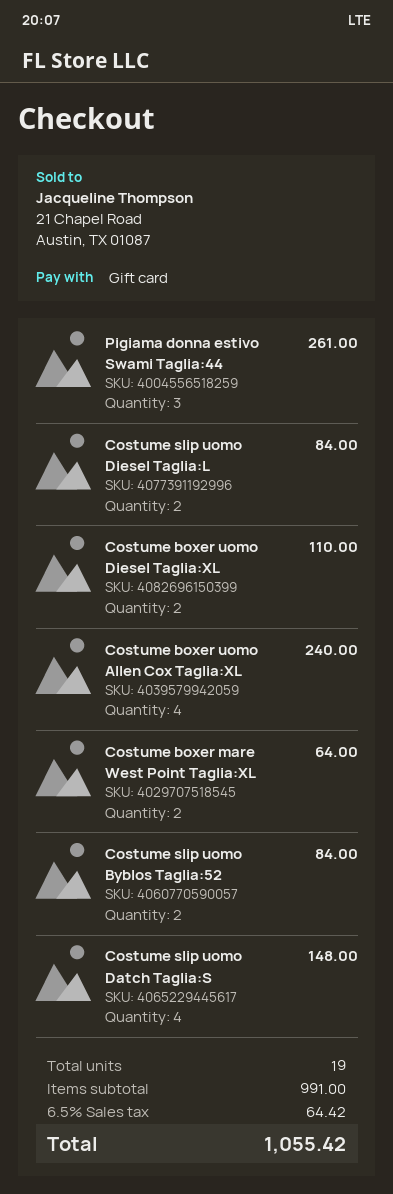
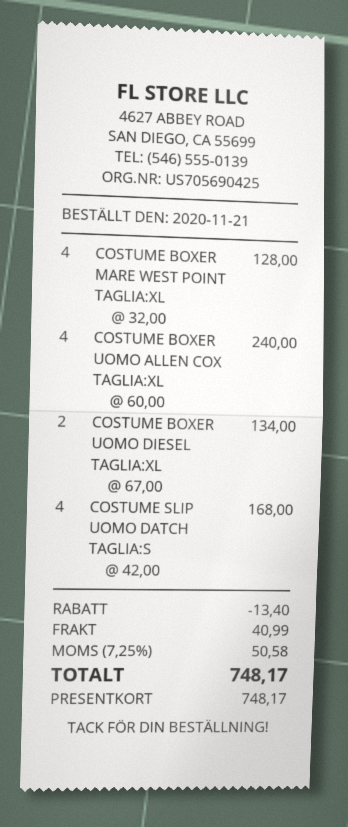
Pigiama donna estivo Swami Taglia:44: 3 for 261.00 -> none
Costume slip uomo Diesel Taglia:L: 2 for 84.00 -> none
Costume boxer uomo Diesel Taglia:XL: 2 for 110.00 -> 2 for 134.00
Costume boxer mare West Point Taglia:XL: 2 for 64.00 -> 4 for 128.00
Costume slip uomo Byblos Taglia:52: 2 for 84.00 -> none
Costume slip uomo Datch Taglia:S: 4 for 148.00 -> 4 for 168.00
discount: none -> 13.40
shipping: none -> 40.99
tax: 6.5% = 64.42 -> 7.25% = 50.58
total: 1055.42 -> 748.17

